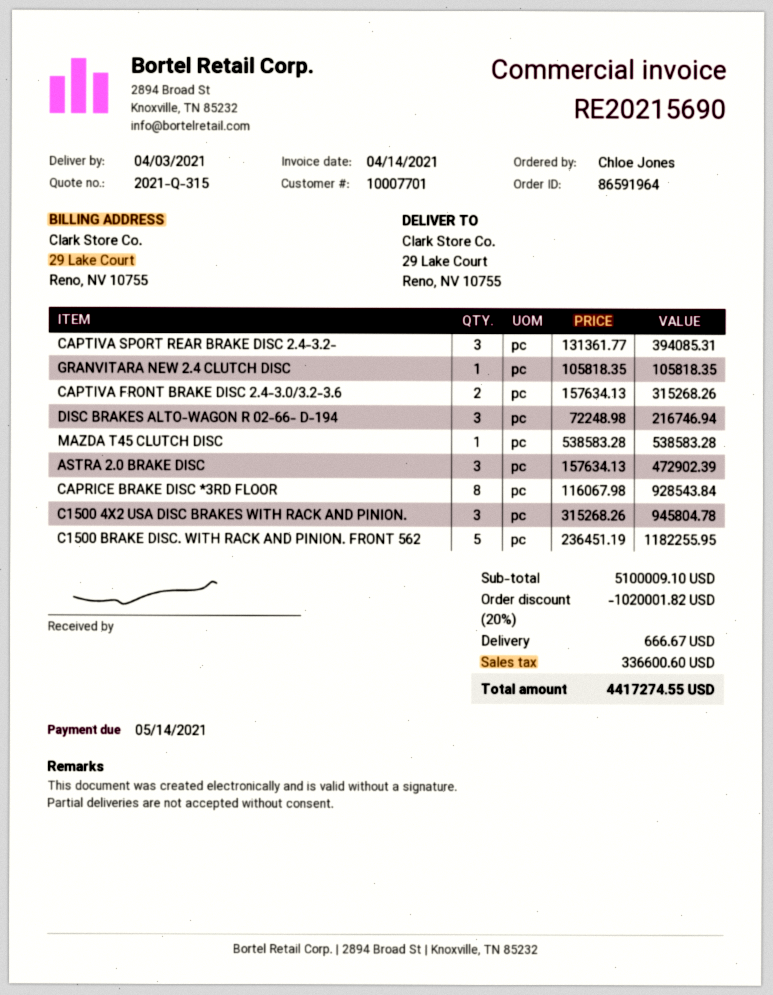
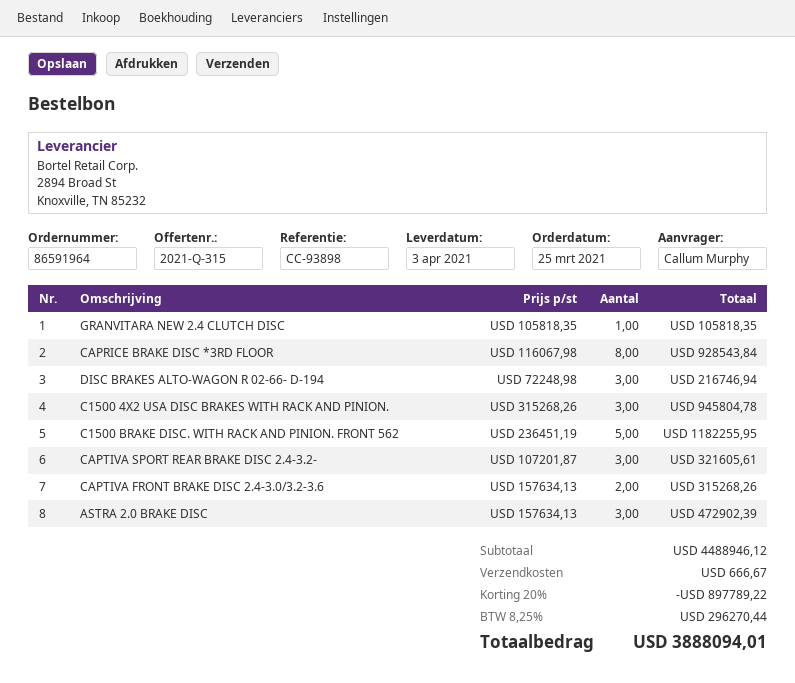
ordered by: Chloe Jones -> Callum Murphy
CAPTIVA SPORT REAR BRAKE DISC 2.4-3.2-: 3 x 131361.77 = 394085.31 -> 3 x 107201.87 = 321605.61
MAZDA T45 CLUTCH DISC: 1 x 538583.28 = 538583.28 -> none
subtotal: 5100009.10 -> 4488946.12
discount: 20% = 1020001.82 -> 20% = 897789.22
tax: 336600.60 -> 296270.44
total: 4417274.55 -> 3888094.01

